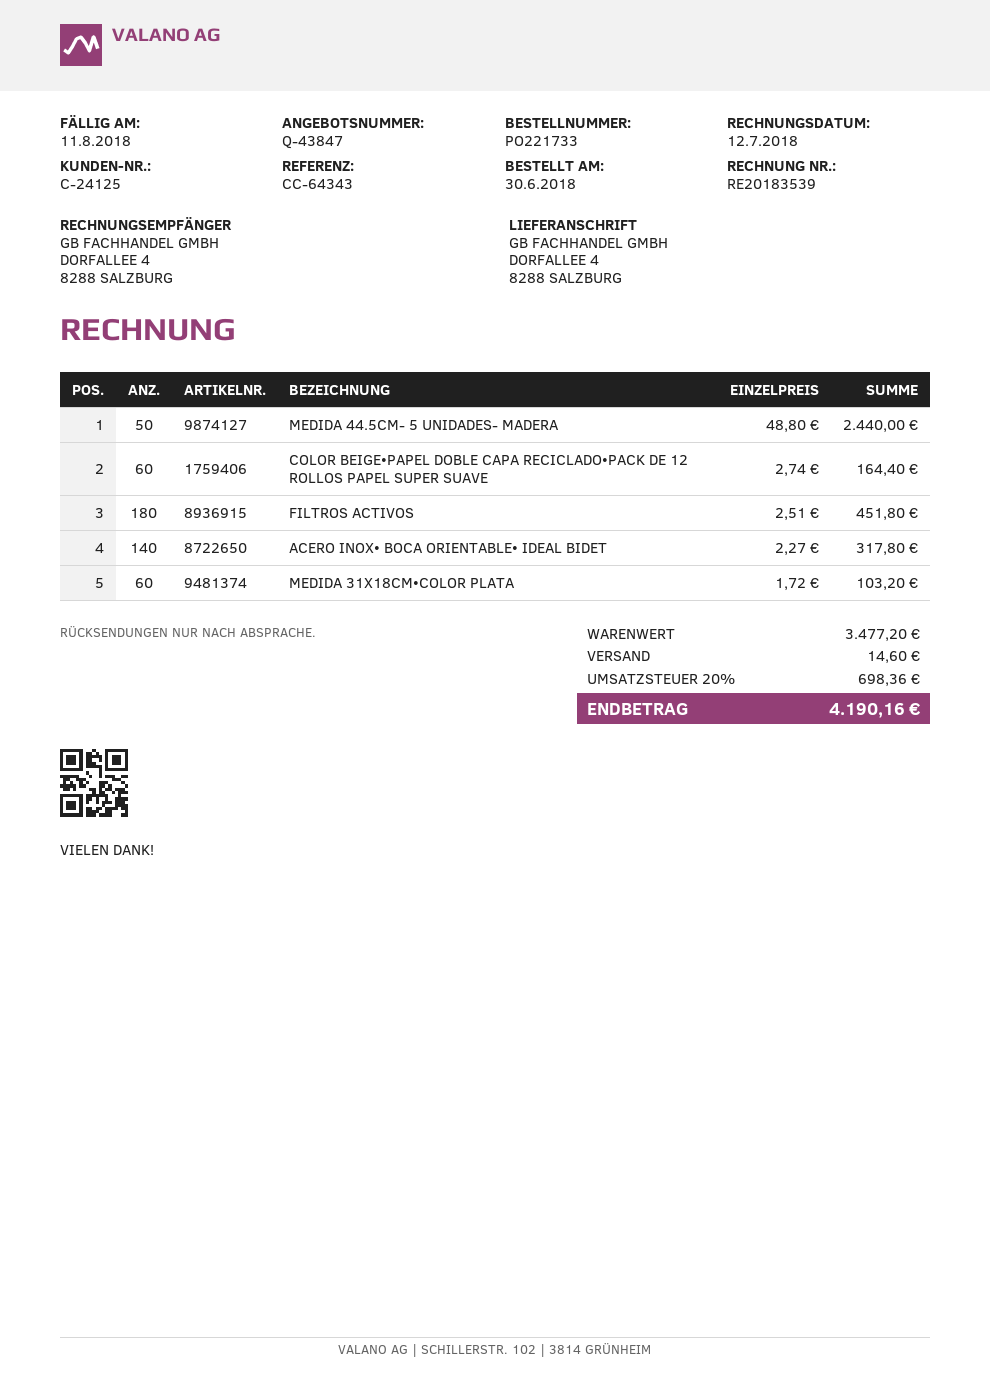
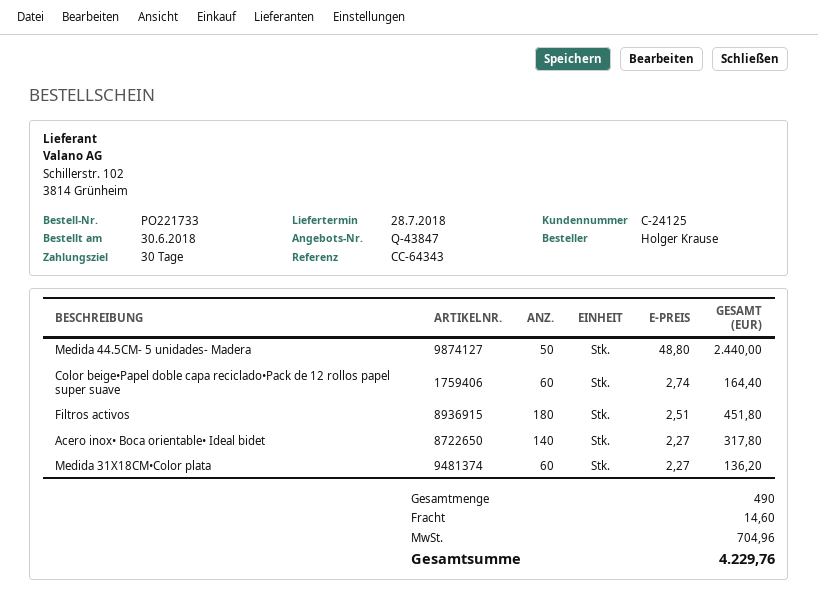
MEDIDA 31X18CM•COLOR PLATA: 60 x 1.72 = 103.20 -> 60 x 2.27 = 136.20
tax: 698.36 -> 704.96
total: 4190.16 -> 4229.76

